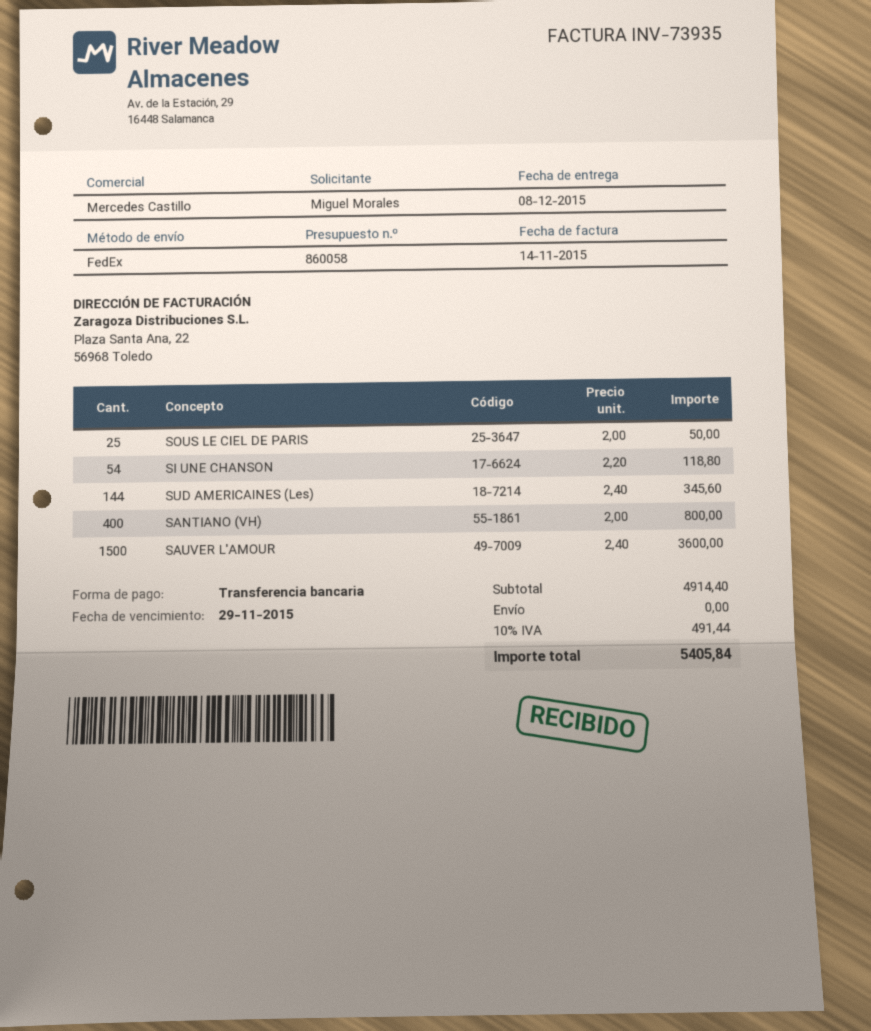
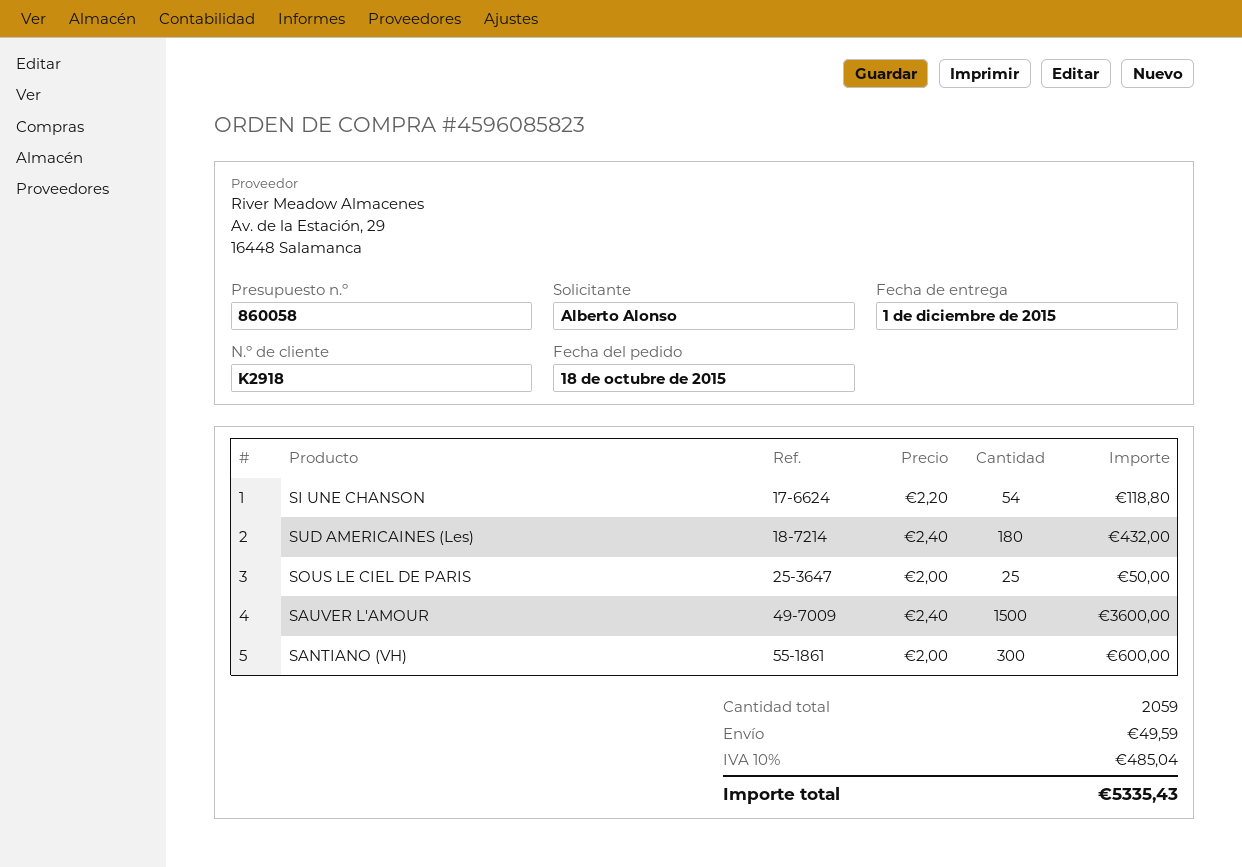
delivery date: 2015-12-08 -> 2015-12-01
ordered by: Miguel Morales -> Alberto Alonso
SUD AMERICAINES (Les): 144 x 2.40 = 345.60 -> 180 x 2.40 = 432.00
SANTIANO (VH): 400 x 2.00 = 800.00 -> 300 x 2.00 = 600.00
shipping: 0.00 -> 49.59
tax: 10% = 491.44 -> 10% = 485.04
total: 5405.84 -> 5335.43

